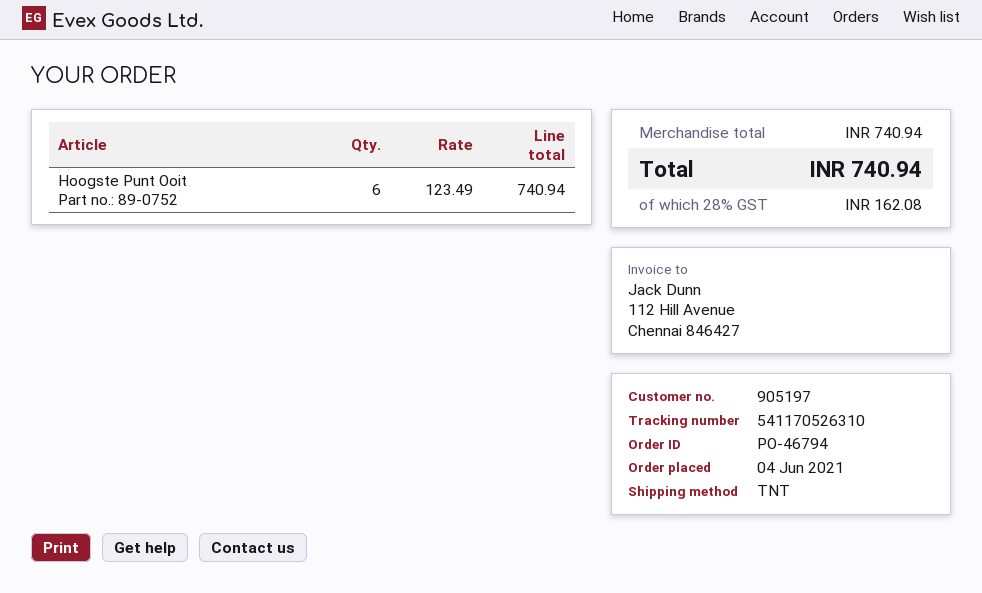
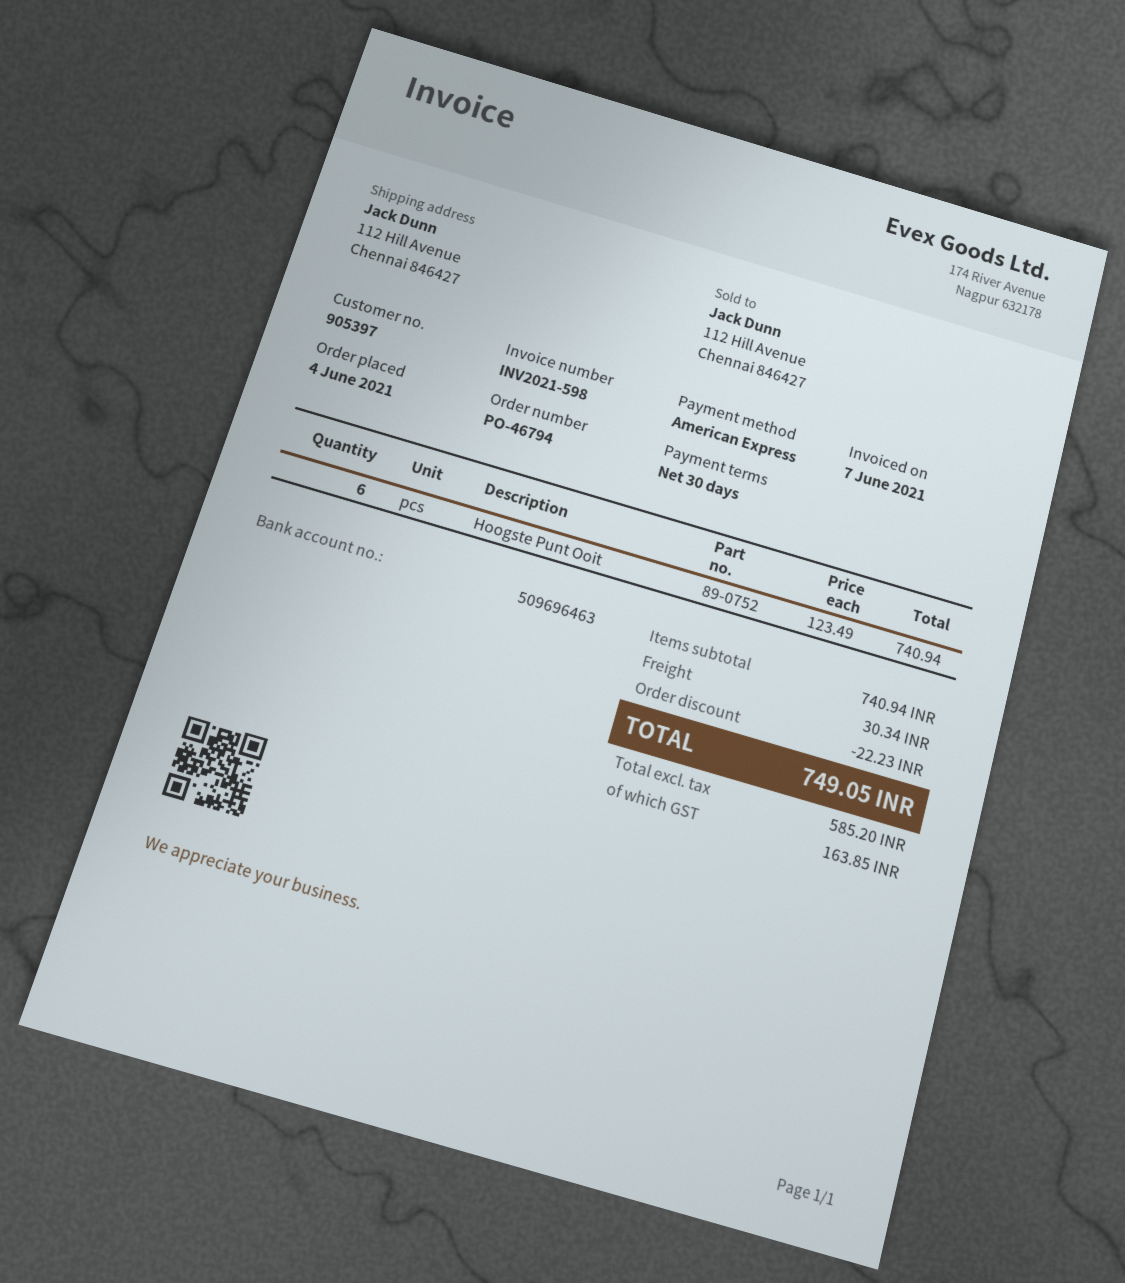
customer number: 905197 -> 905397
discount: none -> 22.23
shipping: none -> 30.34
tax: 162.08 -> 163.85
total: 740.94 -> 749.05

